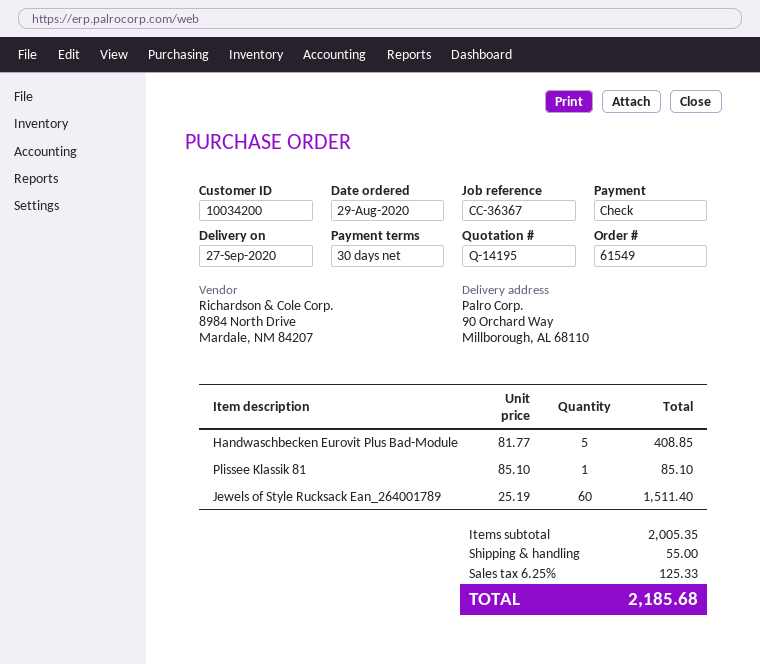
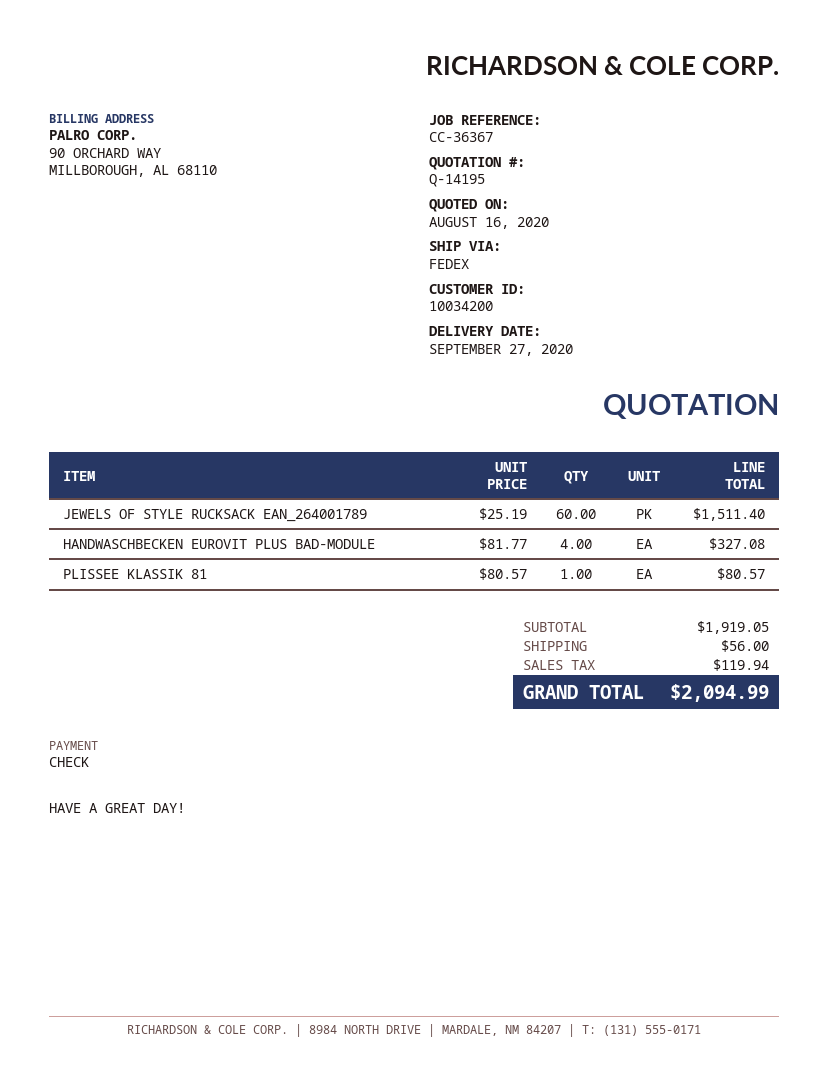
Handwaschbecken Eurovit Plus Bad-Module: 5 x 81.77 = 408.85 -> 4 x 81.77 = 327.08
Plissee Klassik 81: 1 x 85.10 = 85.10 -> 1 x 80.57 = 80.57
subtotal: 2005.35 -> 1919.05
shipping: 55.00 -> 56.00
tax: 125.33 -> 119.94
total: 2185.68 -> 2094.99

